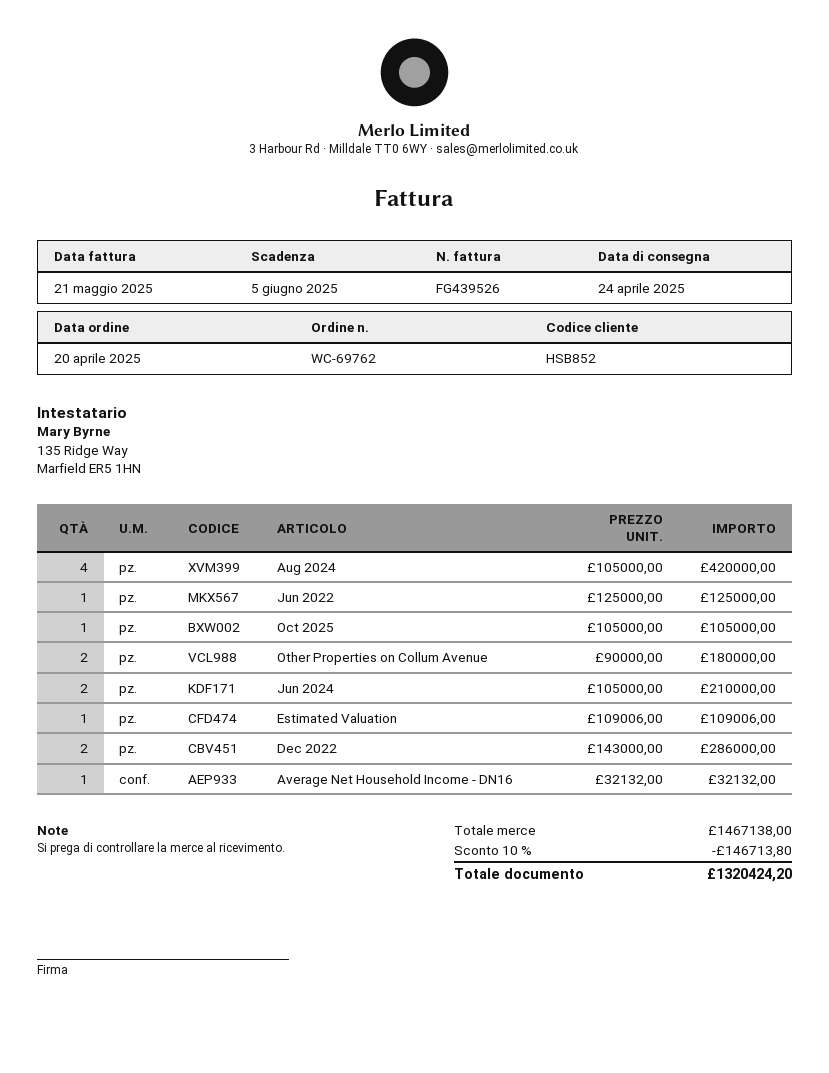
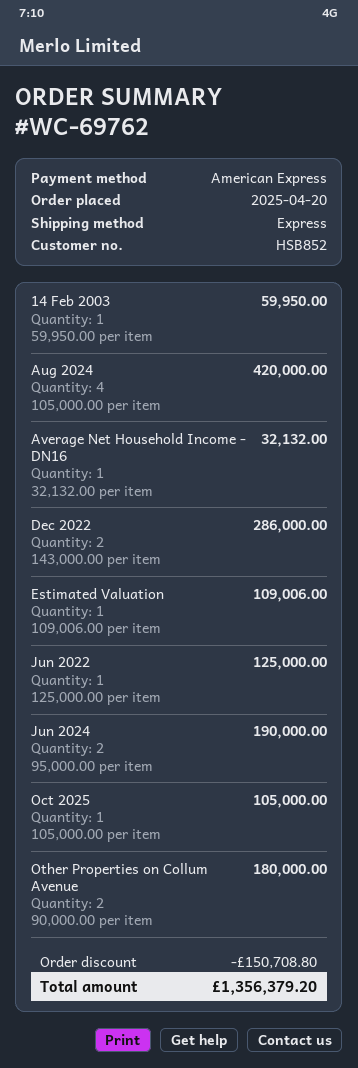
Jun 2024: 2 x 105000.00 = 210000.00 -> 2 x 95000.00 = 190000.00
14 Feb 2003: none -> 1 x 59950.00 = 59950.00
discount: 146713.80 -> 150708.80
total: 1320424.20 -> 1356379.20

